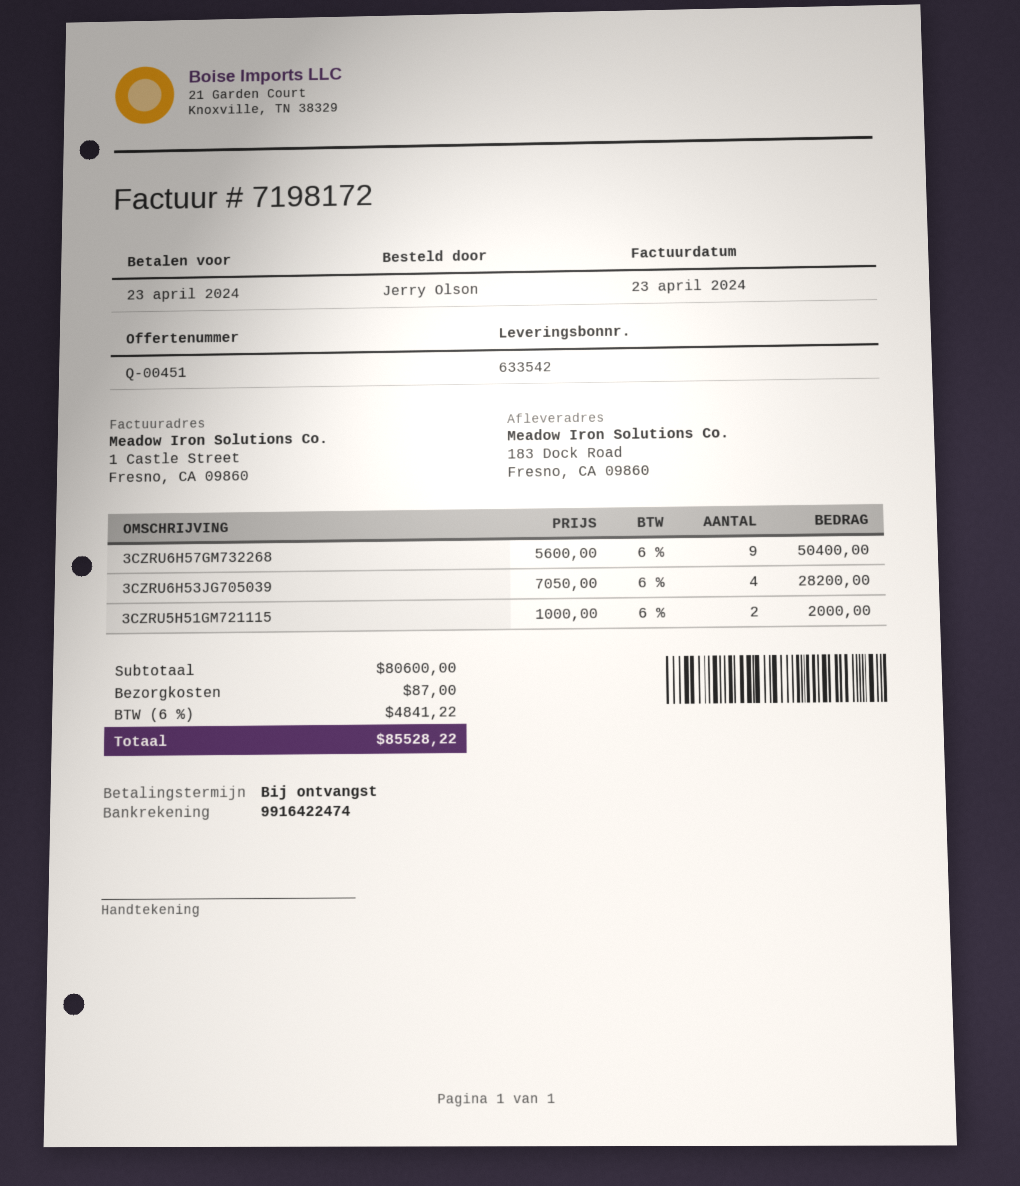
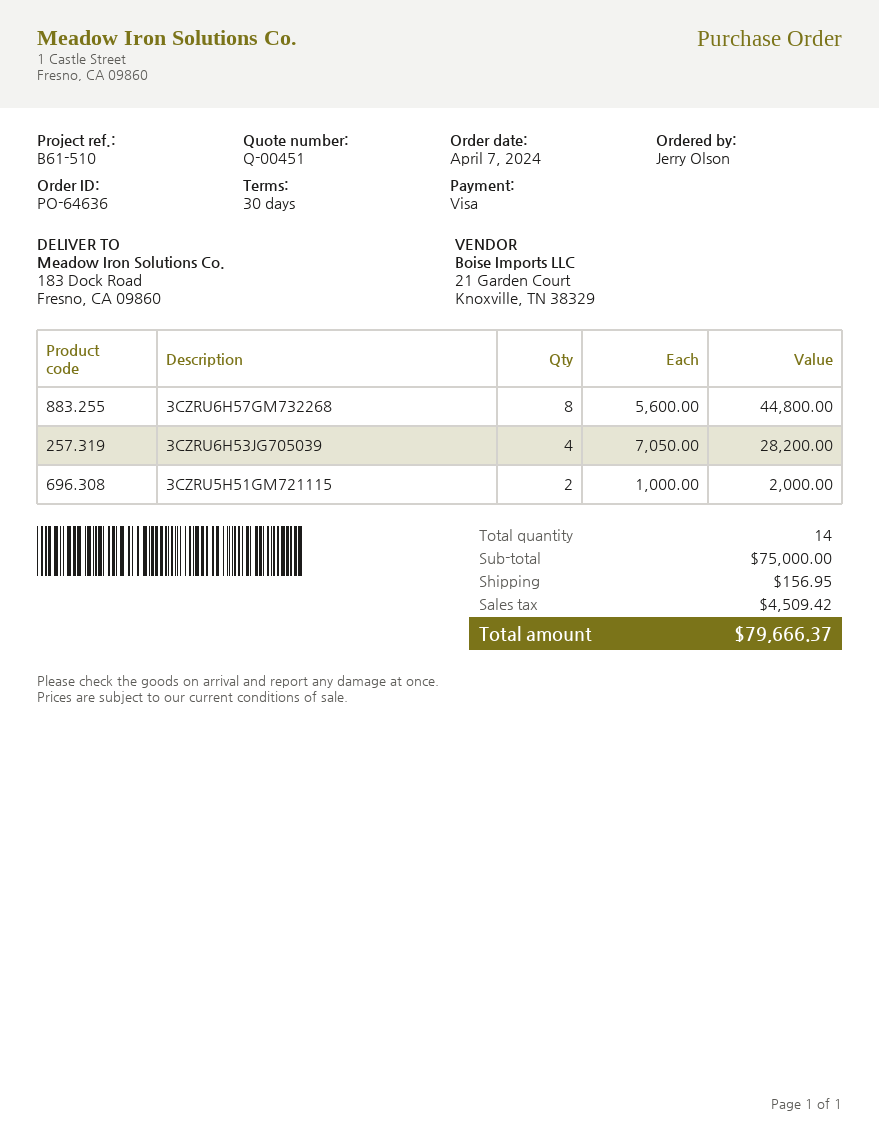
payment terms: on receipt -> 30 days
3CZRU6H57GM732268: 9 x 5600.00 = 50400.00 -> 8 x 5600.00 = 44800.00
subtotal: 80600.00 -> 75000.00
shipping: 87.00 -> 156.95
tax: 4841.22 -> 4509.42
total: 85528.22 -> 79666.37

